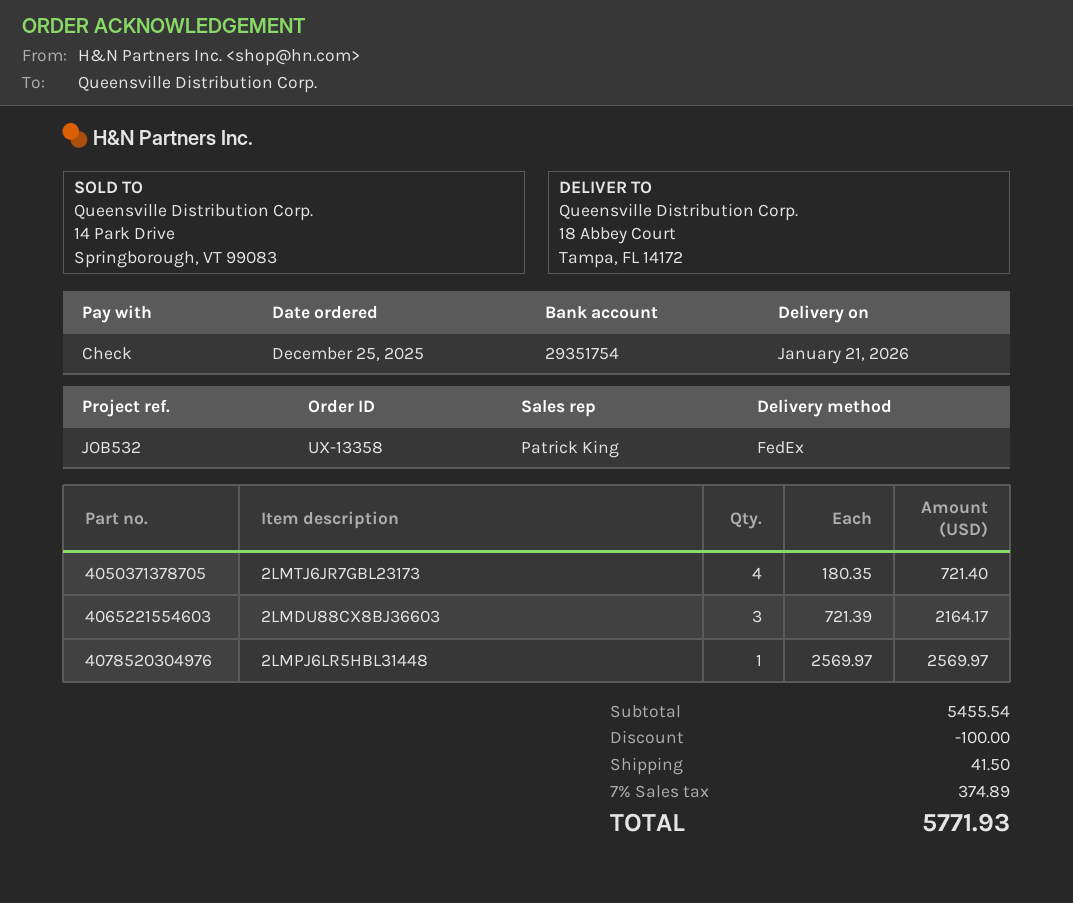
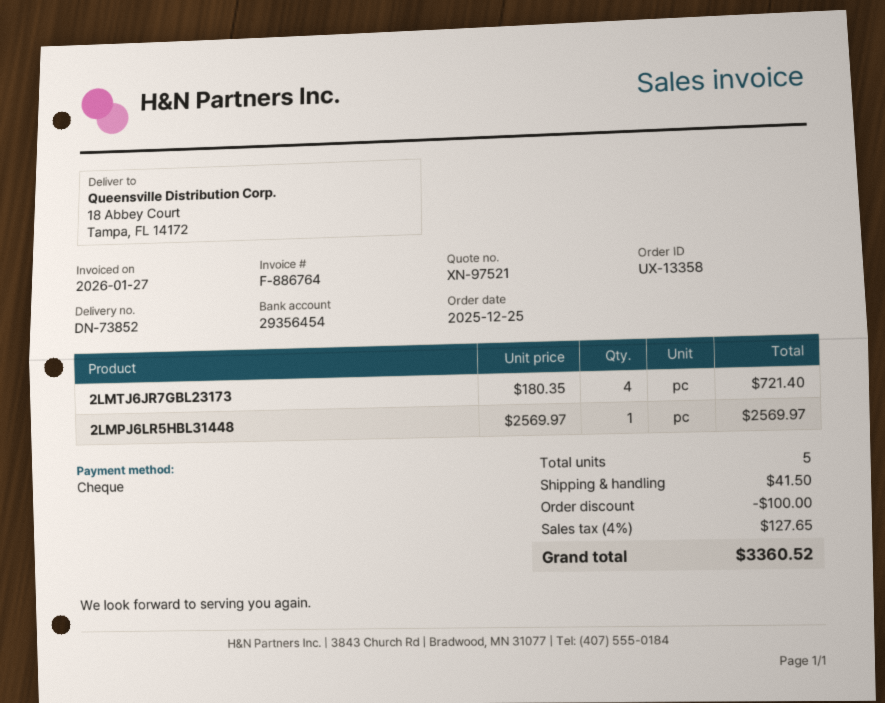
bank account: 29351754 -> 29356454
2LMDU88CX8BJ36603: 3 x 721.39 = 2164.17 -> none
tax: 7% = 374.89 -> 4% = 127.65
total: 5771.93 -> 3360.52

